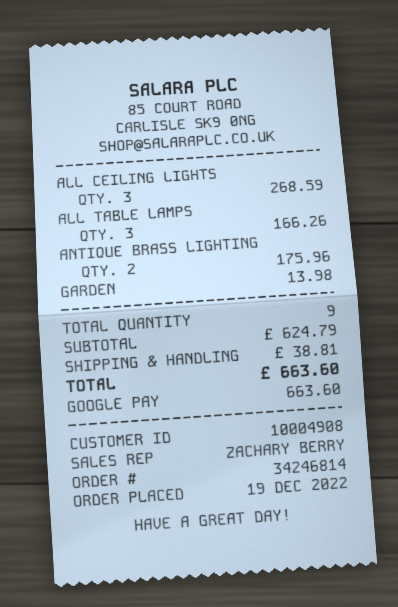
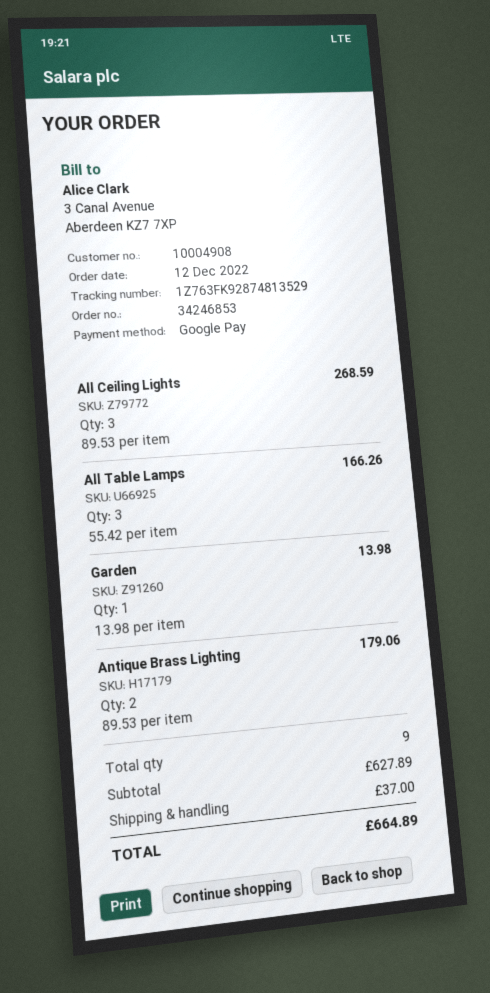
order number: 34246814 -> 34246853
order date: 2022-12-19 -> 2022-12-12
ANTIQUE BRASS LIGHTING: 2 for 175.96 -> 2 for 179.06
subtotal: 624.79 -> 627.89
shipping: 38.81 -> 37.00
total: 663.60 -> 664.89

